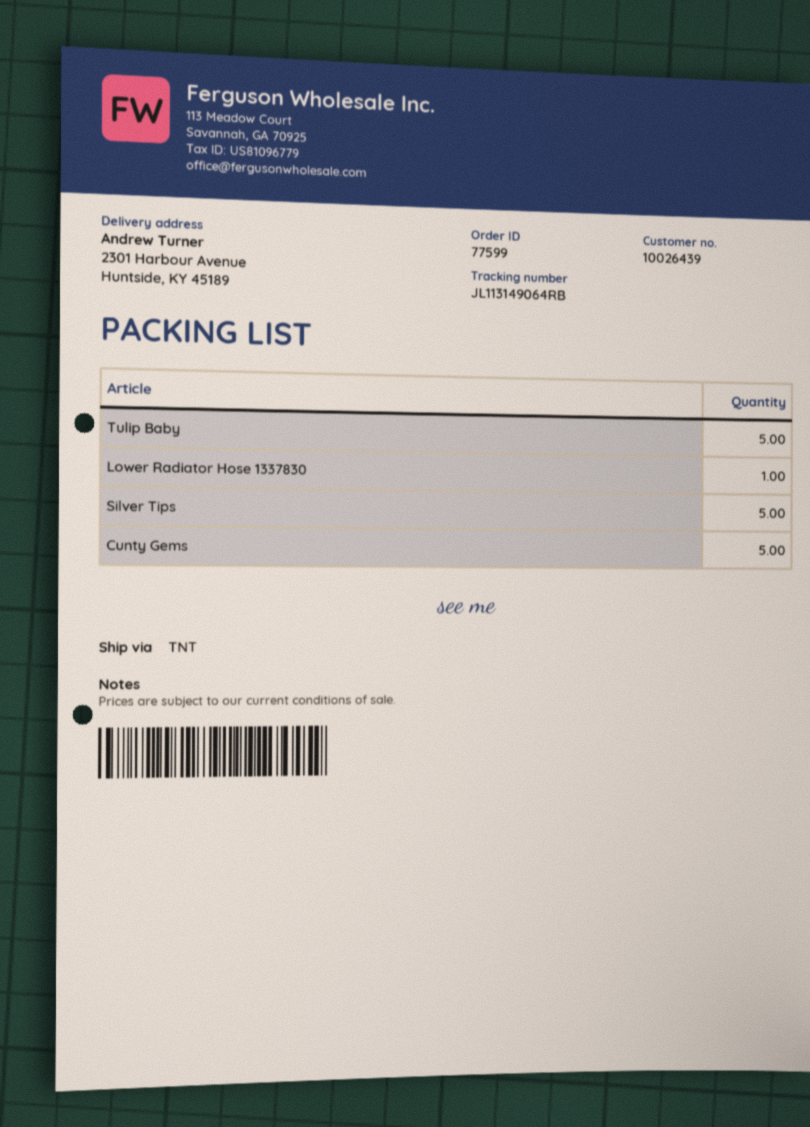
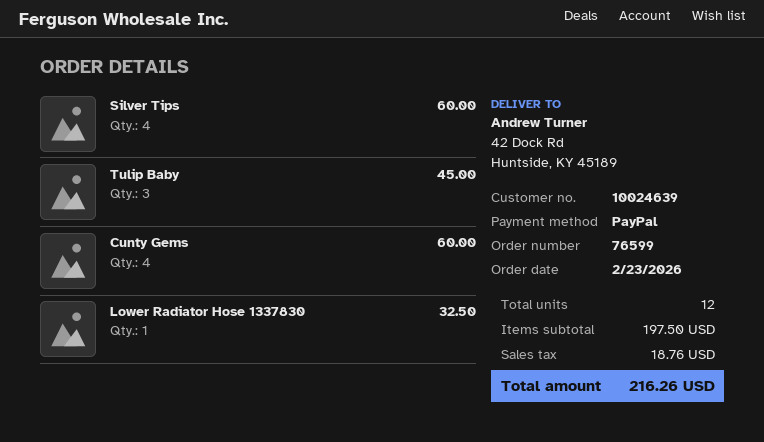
order number: 77599 -> 76599
customer number: 10026439 -> 10024639
ship to: 2301 Harbour Avenue, Huntside, KY 45189 -> 42 Dock Rd, Huntside, KY 45189
Tulip Baby: 5 -> 3
Silver Tips: 5 -> 4
Cunty Gems: 5 -> 4

